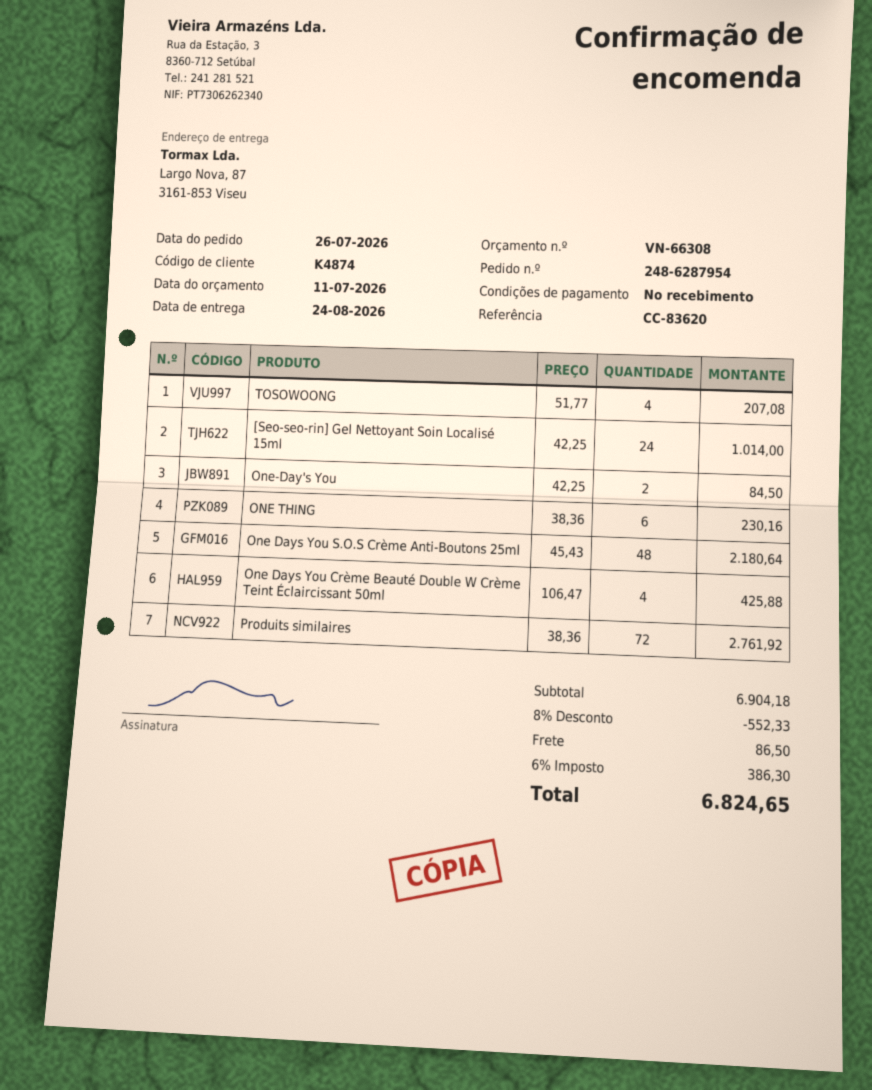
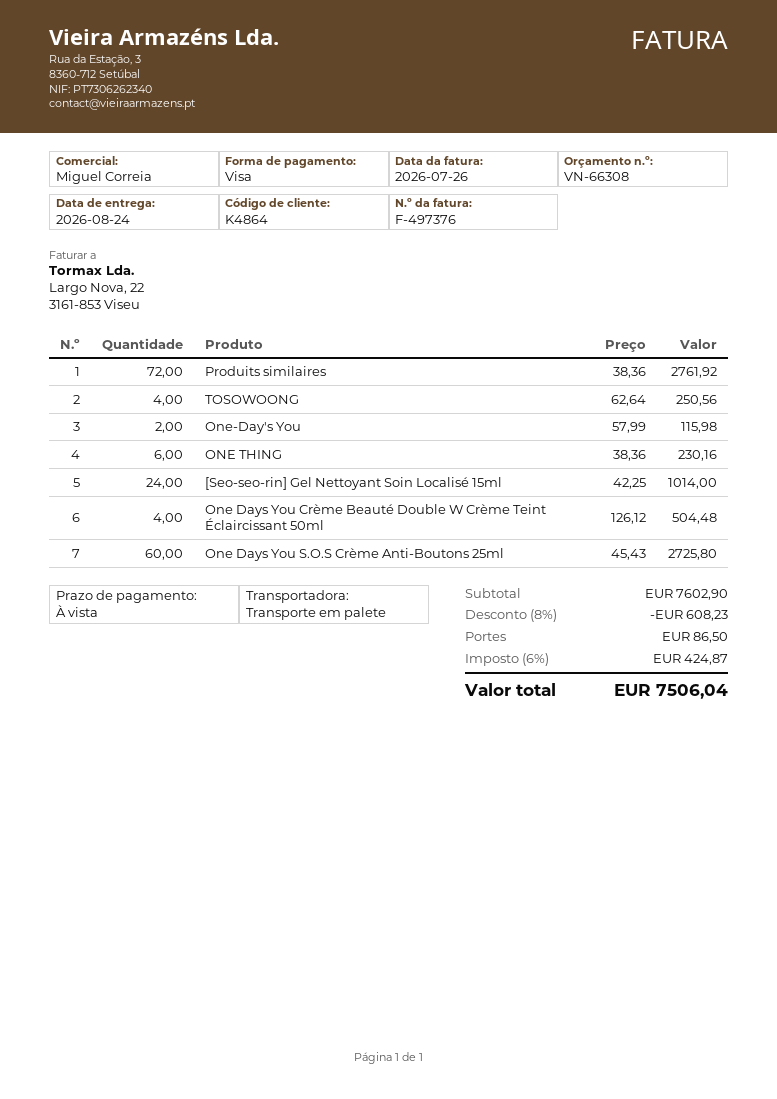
customer number: K4874 -> K4864
TOSOWOONG: 4 x 51.77 = 207.08 -> 4 x 62.64 = 250.56
One-Day's You: 2 x 42.25 = 84.50 -> 2 x 57.99 = 115.98
One Days You S.O.S Crème Anti-Boutons 25ml: 48 x 45.43 = 2180.64 -> 60 x 45.43 = 2725.80
One Days You Crème Beauté Double W Crème Teint Éclaircissant 50ml: 4 x 106.47 = 425.88 -> 4 x 126.12 = 504.48
subtotal: 6904.18 -> 7602.90
discount: 8% = 552.33 -> 8% = 608.23
tax: 6% = 386.30 -> 6% = 424.87
total: 6824.65 -> 7506.04

